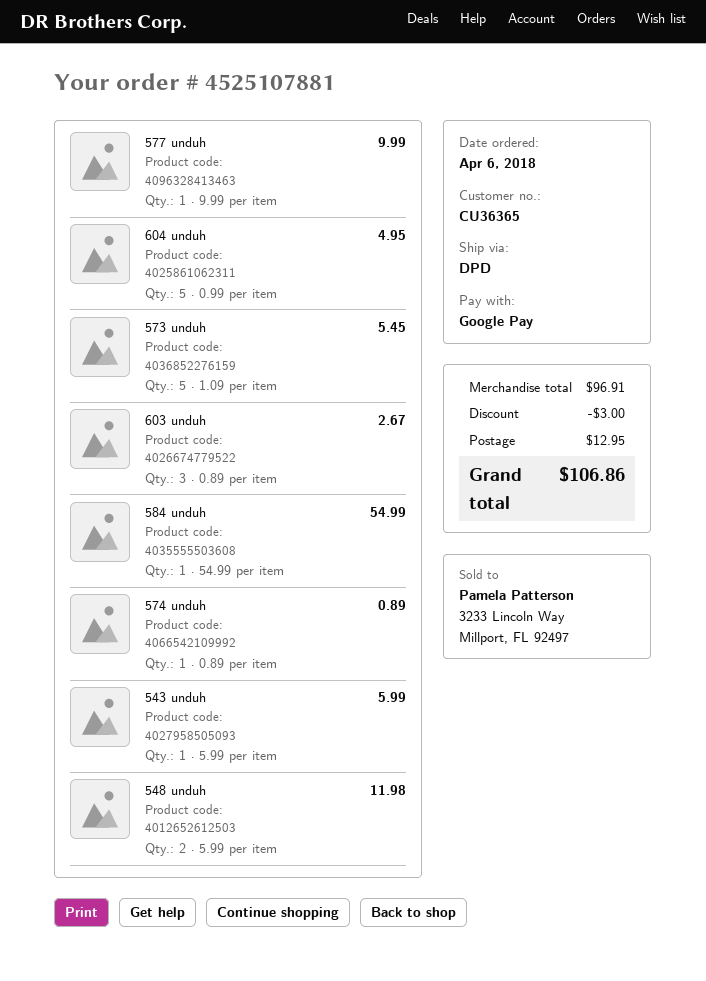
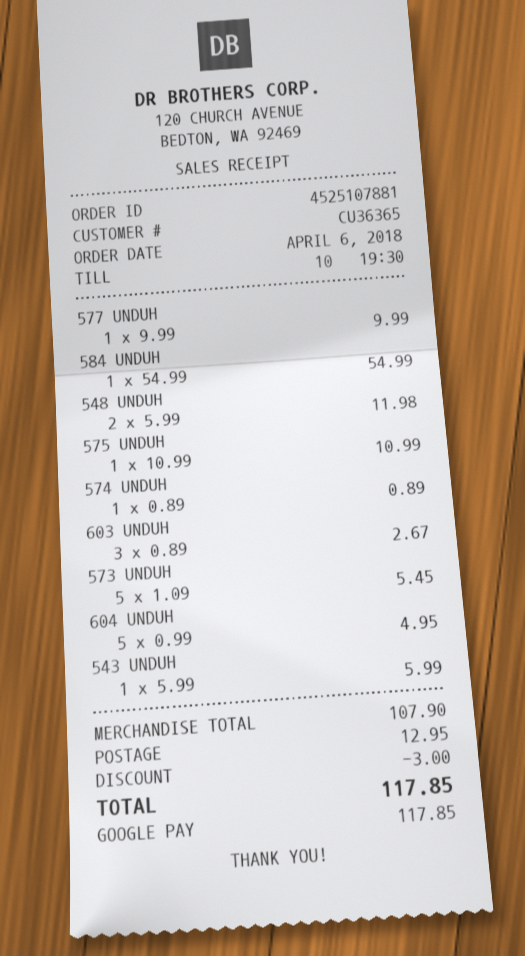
575 UNDUH: none -> 1 x 10.99 = 10.99
subtotal: 96.91 -> 107.90
total: 106.86 -> 117.85

